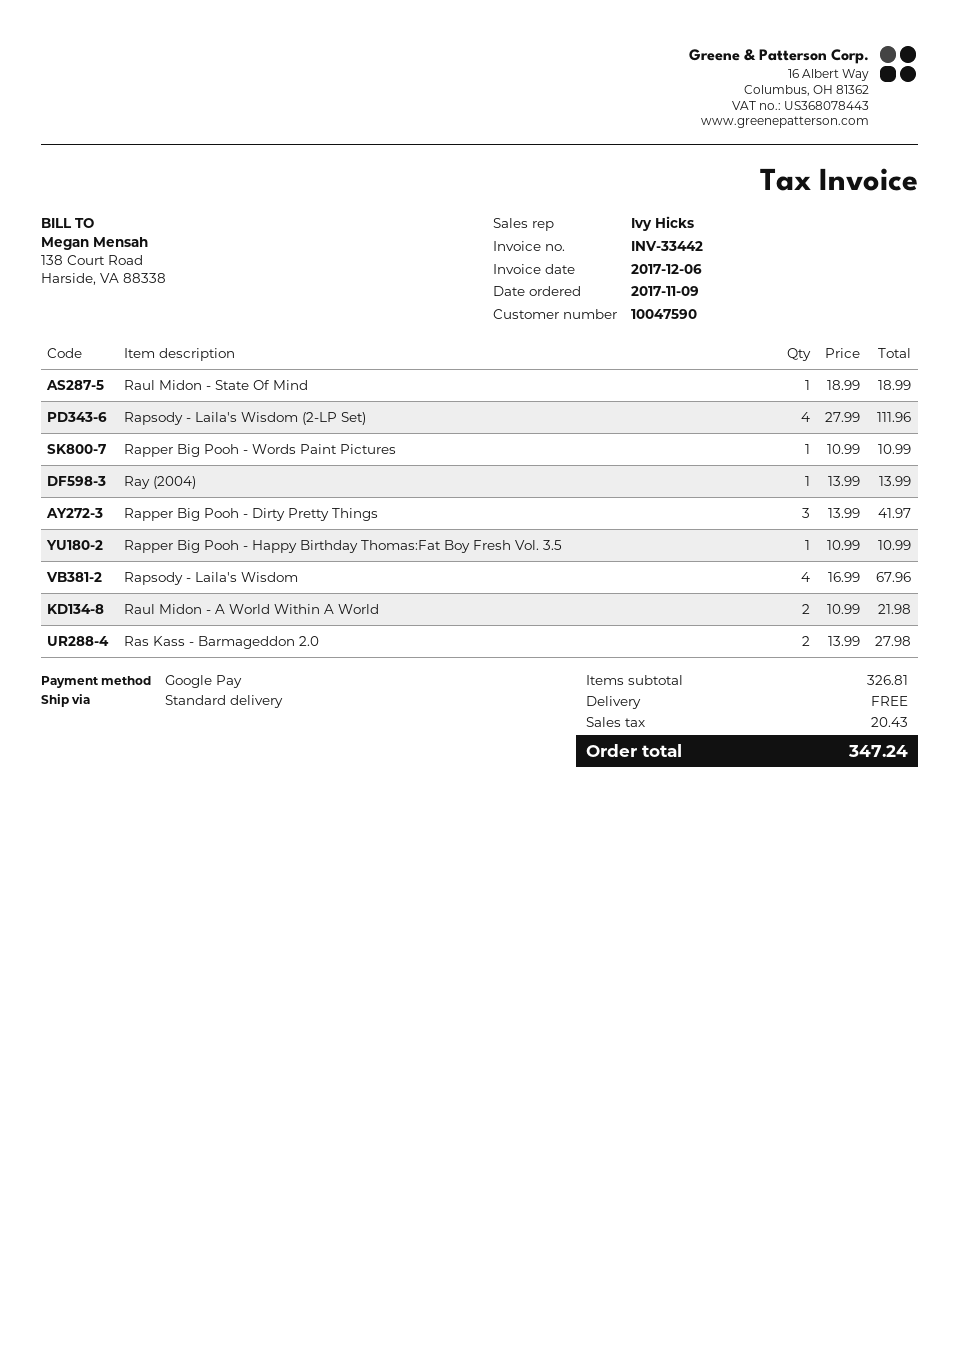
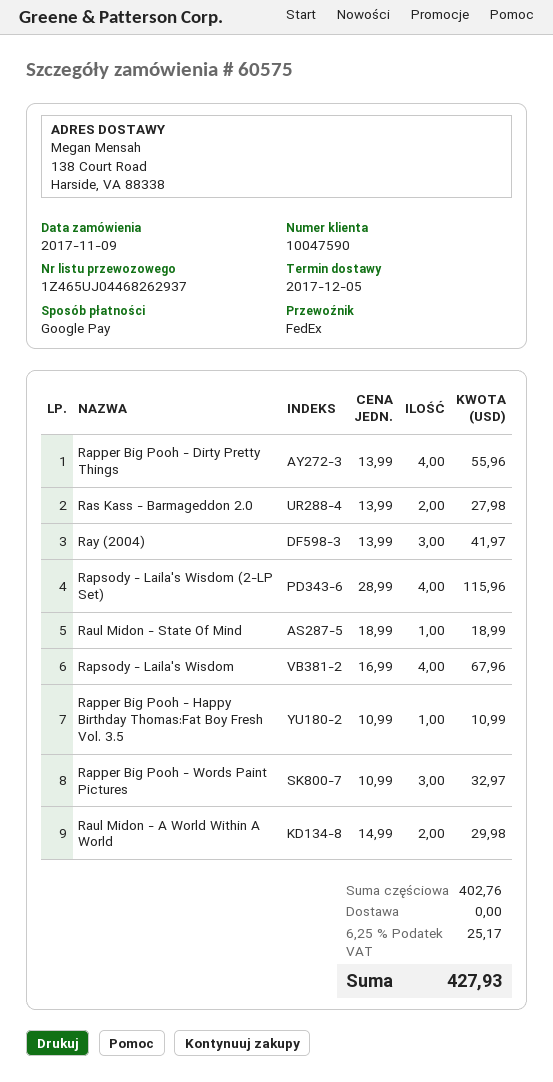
shipping method: standard -> FedEx
Rapsody - Laila's Wisdom (2-LP Set): 4 x 27.99 = 111.96 -> 4 x 28.99 = 115.96
Rapper Big Pooh - Words Paint Pictures: 1 x 10.99 = 10.99 -> 3 x 10.99 = 32.97
Ray (2004): 1 x 13.99 = 13.99 -> 3 x 13.99 = 41.97
Rapper Big Pooh - Dirty Pretty Things: 3 x 13.99 = 41.97 -> 4 x 13.99 = 55.96
Raul Midon - A World Within A World: 2 x 10.99 = 21.98 -> 2 x 14.99 = 29.98
subtotal: 326.81 -> 402.76
tax: 20.43 -> 25.17
total: 347.24 -> 427.93

